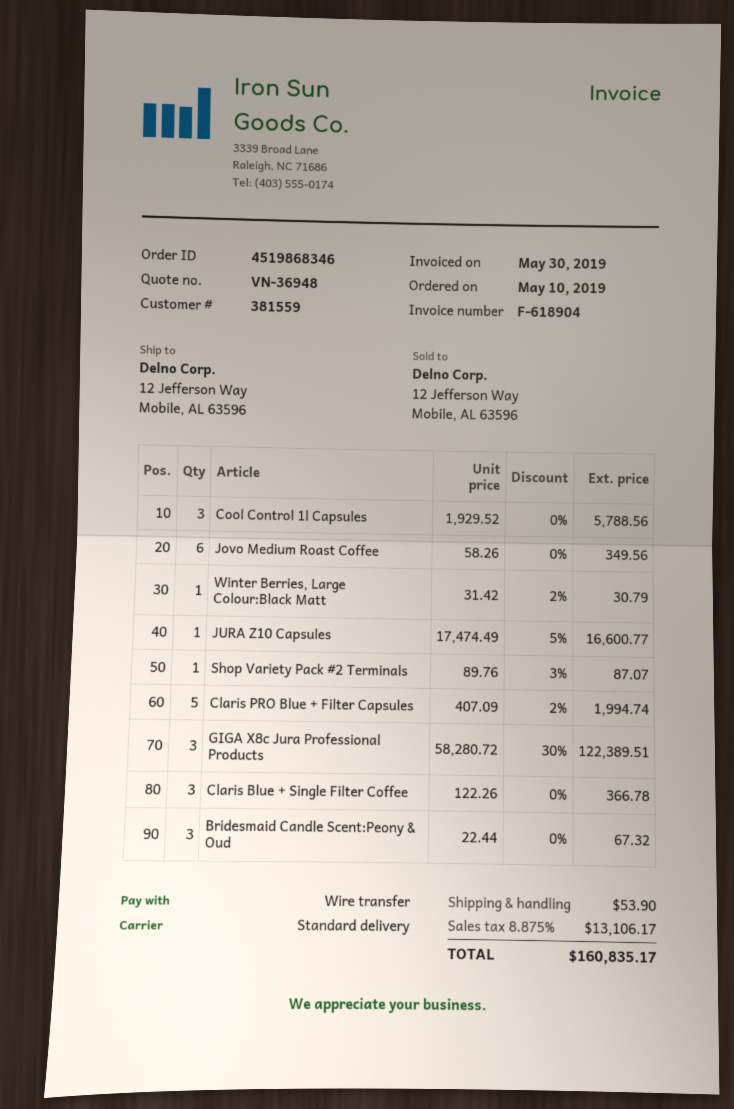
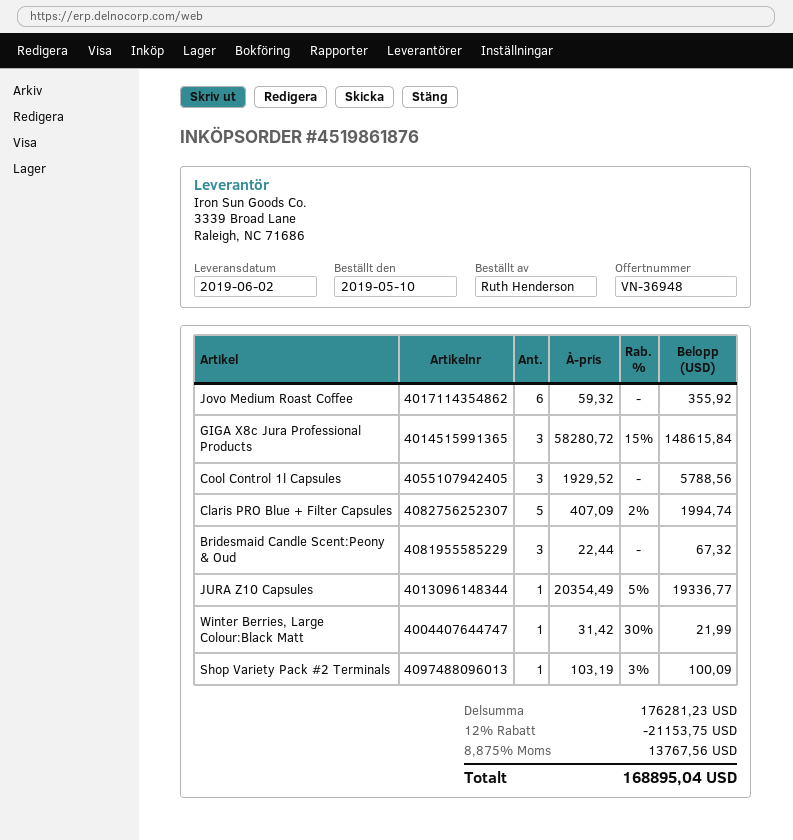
order number: 4519868346 -> 4519861876
Jovo Medium Roast Coffee: 6 x 58.26 = 349.56 -> 6 x 59.32 = 355.92
Winter Berries, Large Colour:Black Matt: 1 x 31.42 - 2% = 30.79 -> 1 x 31.42 - 30% = 21.99
JURA Z10 Capsules: 1 x 17474.49 - 5% = 16600.77 -> 1 x 20354.49 - 5% = 19336.77
Shop Variety Pack #2 Terminals: 1 x 89.76 - 3% = 87.07 -> 1 x 103.19 - 3% = 100.09
GIGA X8c Jura Professional Products: 3 x 58280.72 - 30% = 122389.51 -> 3 x 58280.72 - 15% = 148615.84
Claris Blue + Single Filter Coffee: 3 x 122.26 = 366.78 -> none
discount: none -> 12% = 21153.75
shipping: 53.90 -> none
tax: 8.875% = 13106.17 -> 8.875% = 13767.56
total: 160835.17 -> 168895.04

